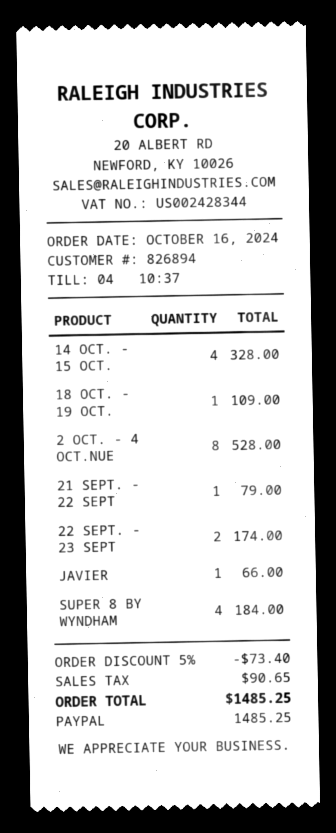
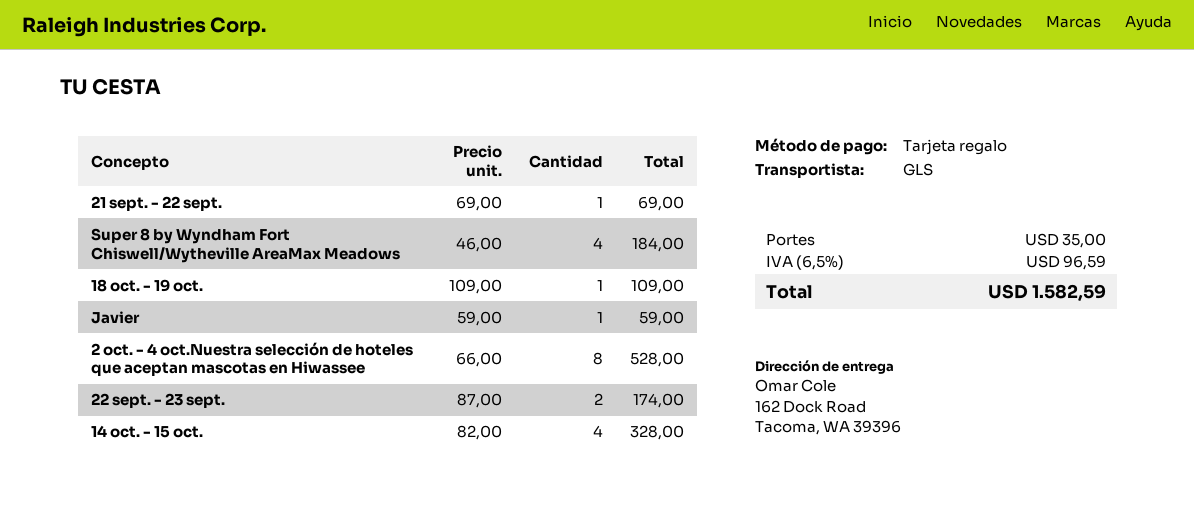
payment method: PayPal -> gift card
21 SEPT. - 22 SEPT: 1 for 79.00 -> 1 for 69.00
JAVIER: 1 for 66.00 -> 1 for 59.00
discount: 5% = 73.40 -> none
shipping: none -> 35.00
tax: 90.65 -> 96.59
total: 1485.25 -> 1582.59

